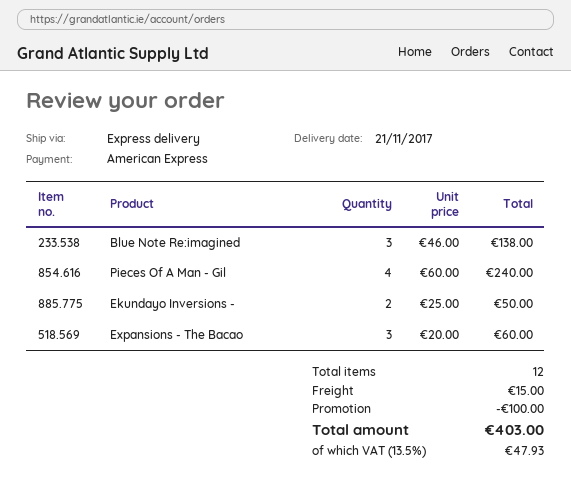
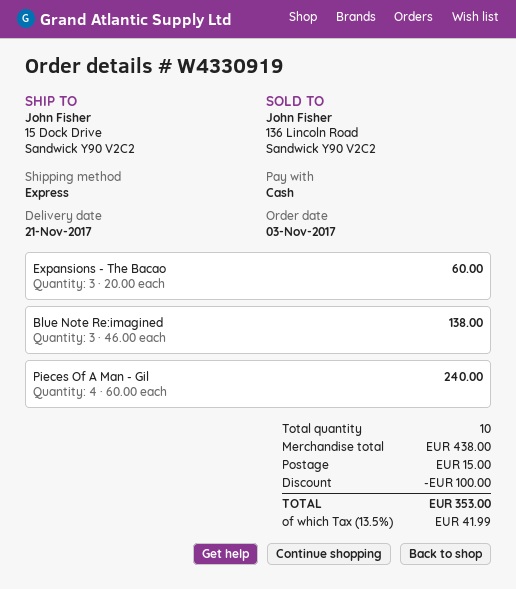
payment method: American Express -> cash
Ekundayo Inversions -: 2 x 25.00 = 50.00 -> none
total quantity: 12 -> 10
tax: 13.5% = 47.93 -> 13.5% = 41.99
total: 403.00 -> 353.00

